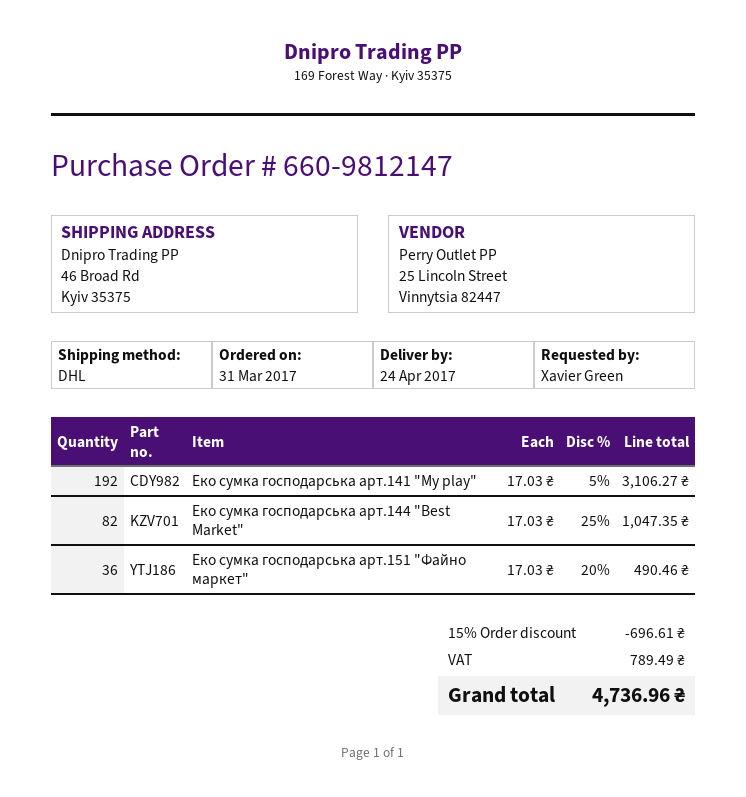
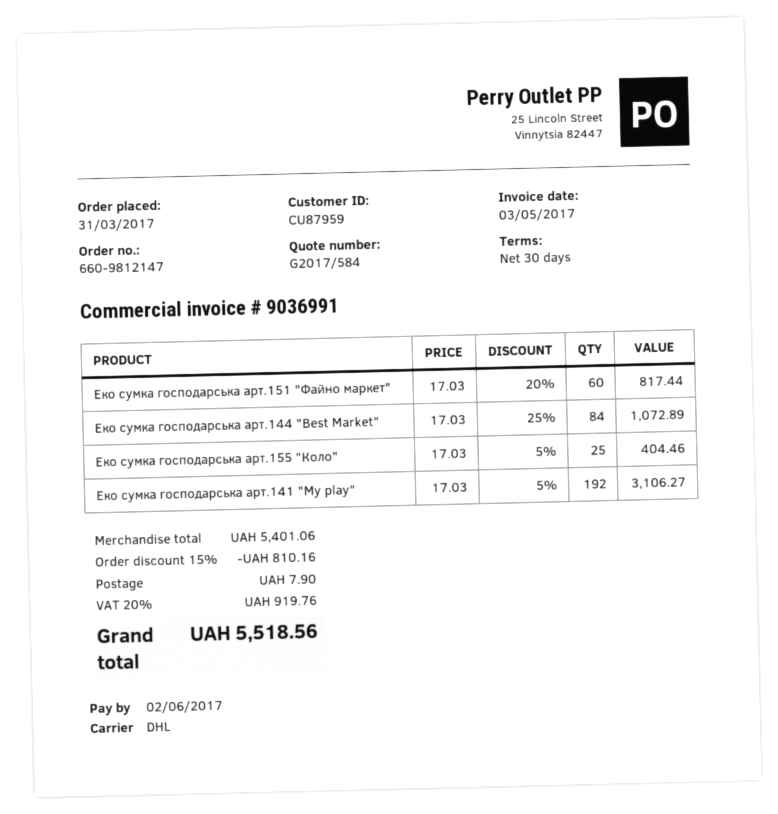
Еко сумка господарська арт.144 "Best Market": 82 x 17.03 - 25% = 1047.35 -> 84 x 17.03 - 25% = 1072.89
Еко сумка господарська арт.151 "Файно маркет": 36 x 17.03 - 20% = 490.46 -> 60 x 17.03 - 20% = 817.44
Еко сумка господарська арт.155 "Коло": none -> 25 x 17.03 - 5% = 404.46
discount: 15% = 696.61 -> 15% = 810.16
shipping: none -> 7.90
tax: 789.49 -> 919.76
total: 4736.96 -> 5518.56

